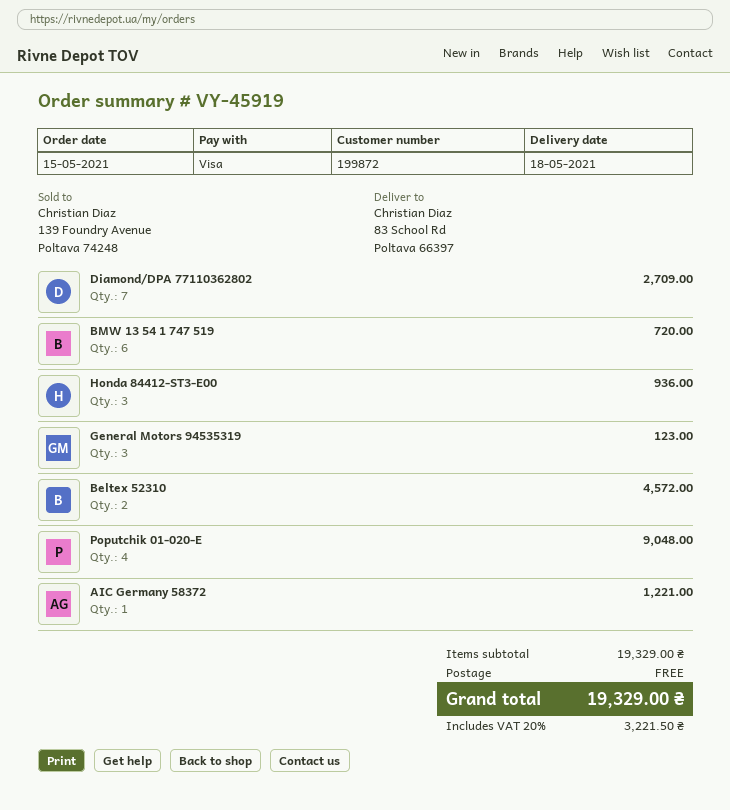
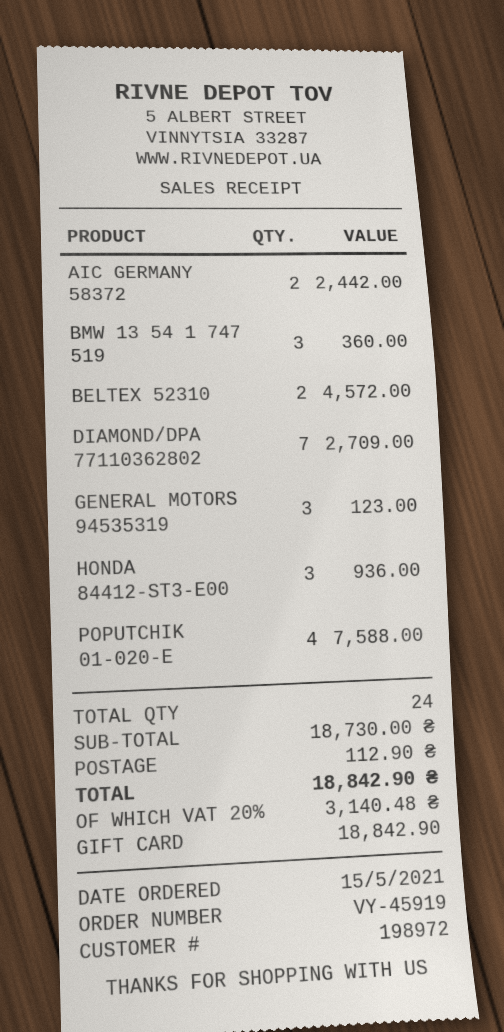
customer number: 199872 -> 198972
payment method: Visa -> gift card
BMW 13 54 1 747 519: 6 for 720.00 -> 3 for 360.00
Poputchik 01-020-Е: 4 for 9048.00 -> 4 for 7588.00
AIC Germany 58372: 1 for 1221.00 -> 2 for 2442.00
subtotal: 19329.00 -> 18730.00
shipping: 0.00 -> 112.90
tax: 20% = 3221.50 -> 20% = 3140.48
total: 19329.00 -> 18842.90

